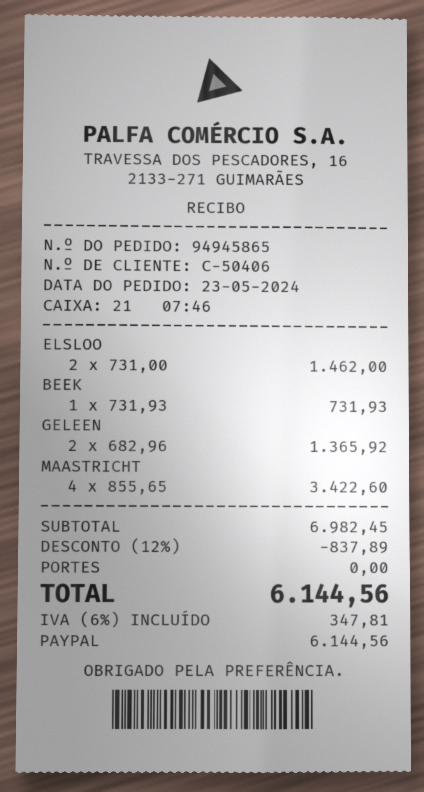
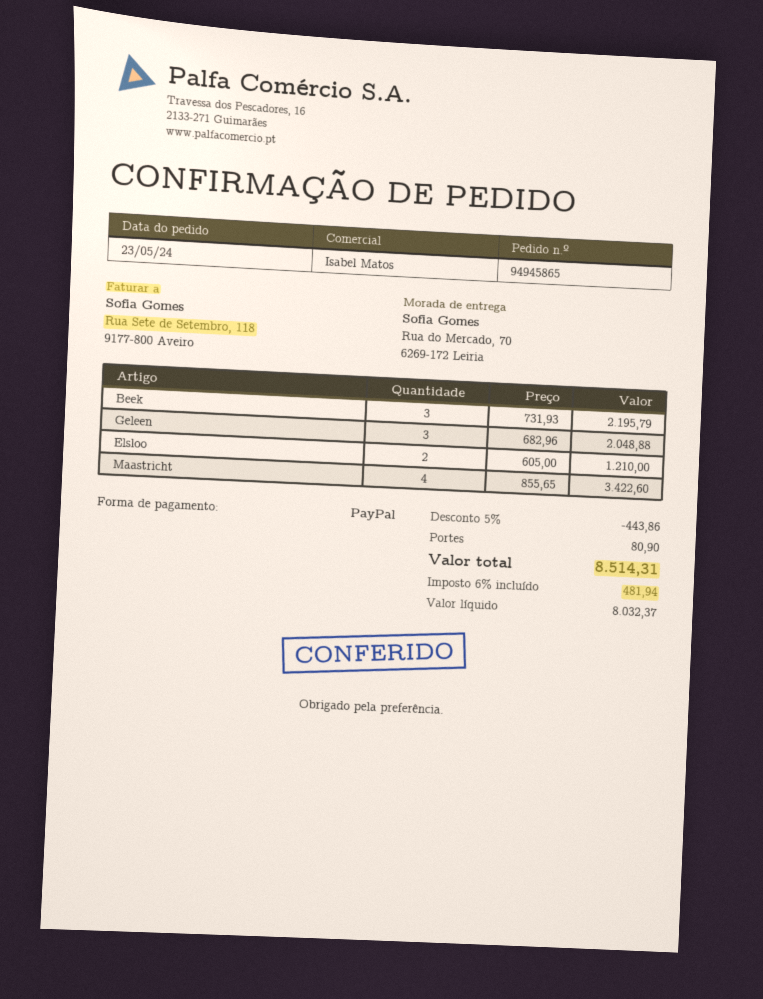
ELSLOO: 2 x 731.00 = 1462.00 -> 2 x 605.00 = 1210.00
BEEK: 1 x 731.93 = 731.93 -> 3 x 731.93 = 2195.79
GELEEN: 2 x 682.96 = 1365.92 -> 3 x 682.96 = 2048.88
discount: 12% = 837.89 -> 5% = 443.86
shipping: 0.00 -> 80.90
tax: 6% = 347.81 -> 6% = 481.94
total: 6144.56 -> 8514.31

